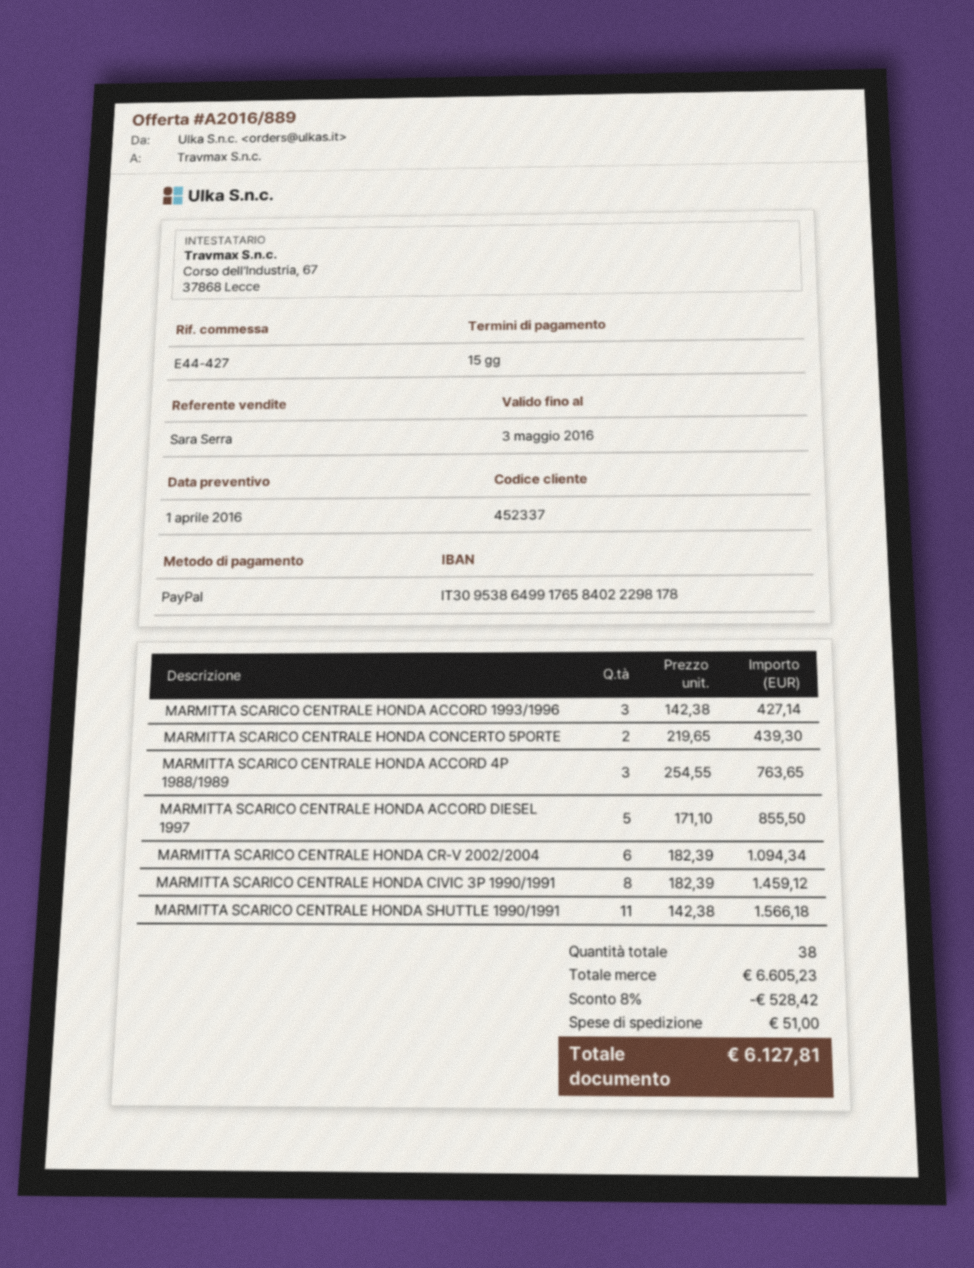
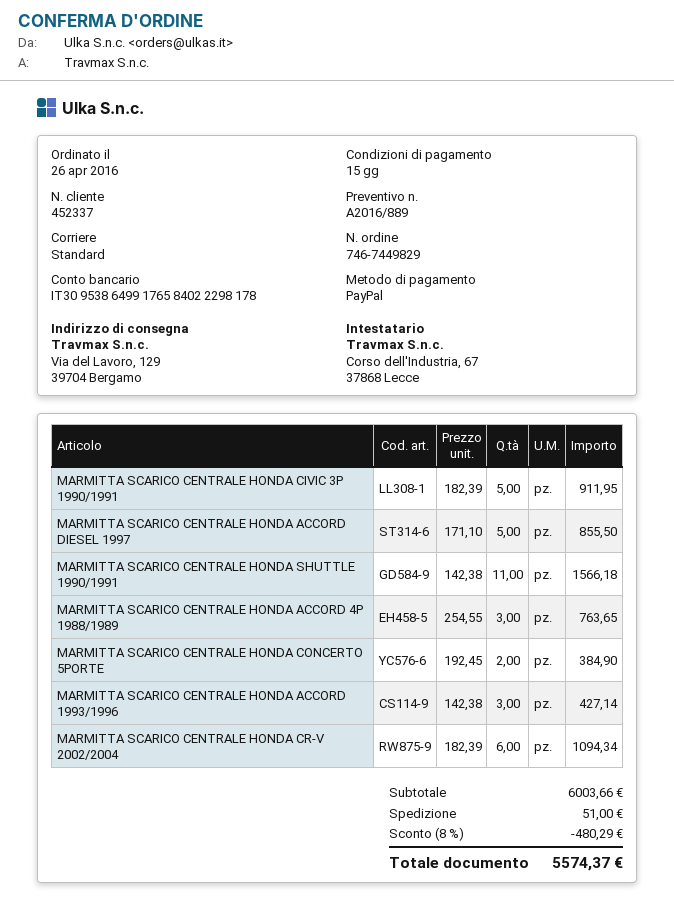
MARMITTA SCARICO CENTRALE HONDA CONCERTO 5PORTE: 2 x 219.65 = 439.30 -> 2 x 192.45 = 384.90
MARMITTA SCARICO CENTRALE HONDA CIVIC 3P 1990/1991: 8 x 182.39 = 1459.12 -> 5 x 182.39 = 911.95
subtotal: 6605.23 -> 6003.66
discount: 8% = 528.42 -> 8% = 480.29
total: 6127.81 -> 5574.37

